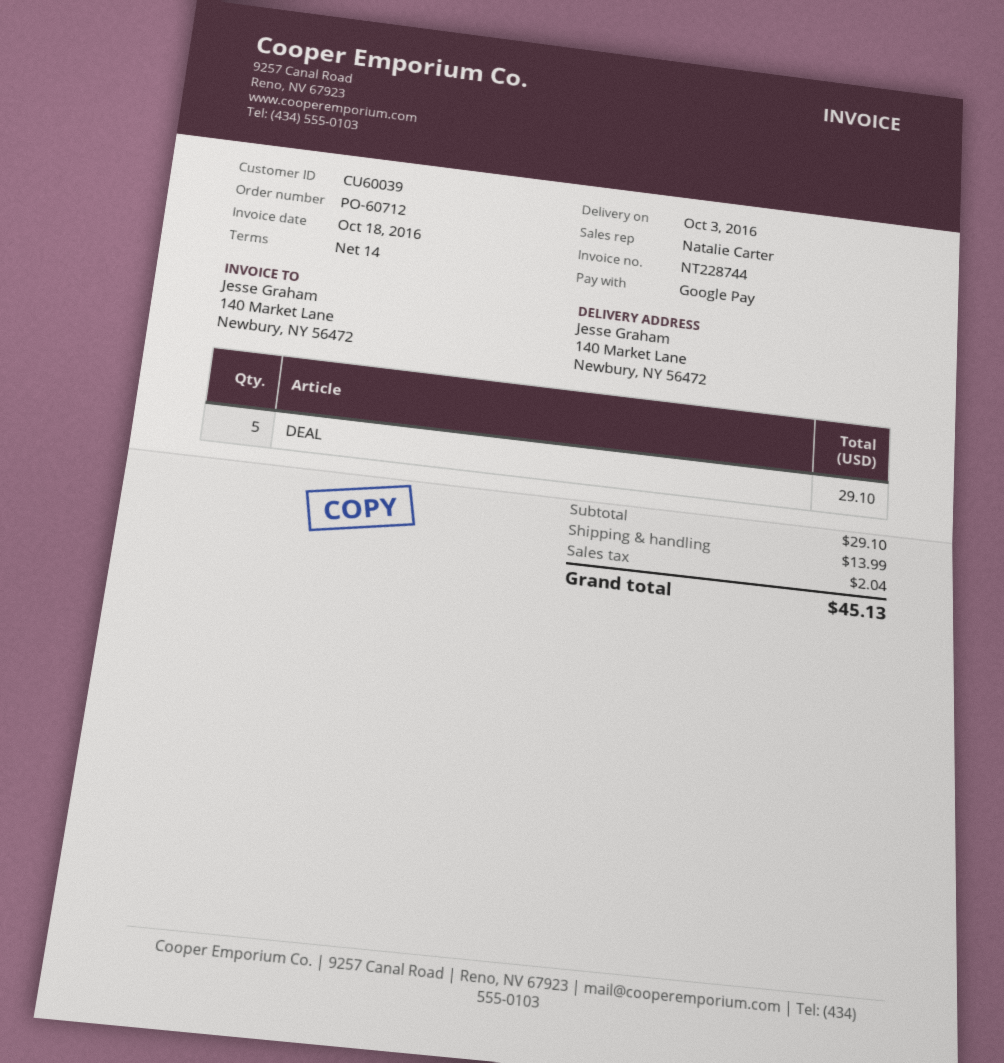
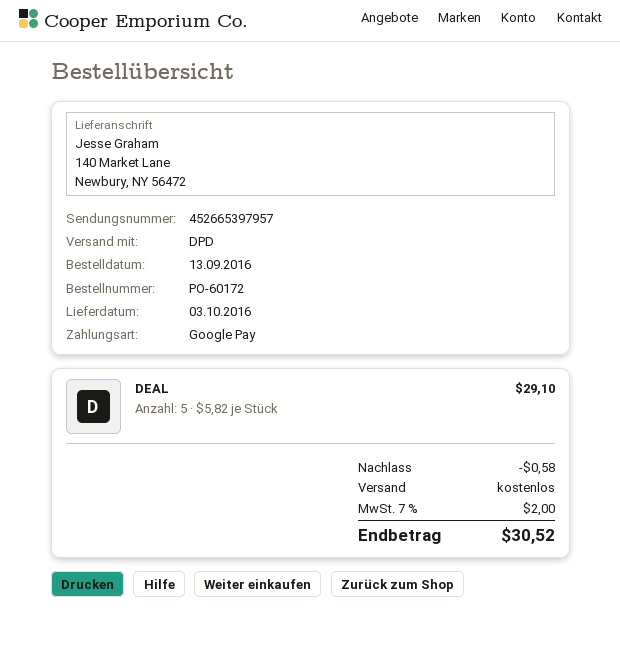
order number: PO-60712 -> PO-60172
discount: none -> 0.58
shipping: 13.99 -> 0.00
tax: 2.04 -> 2.00
total: 45.13 -> 30.52

